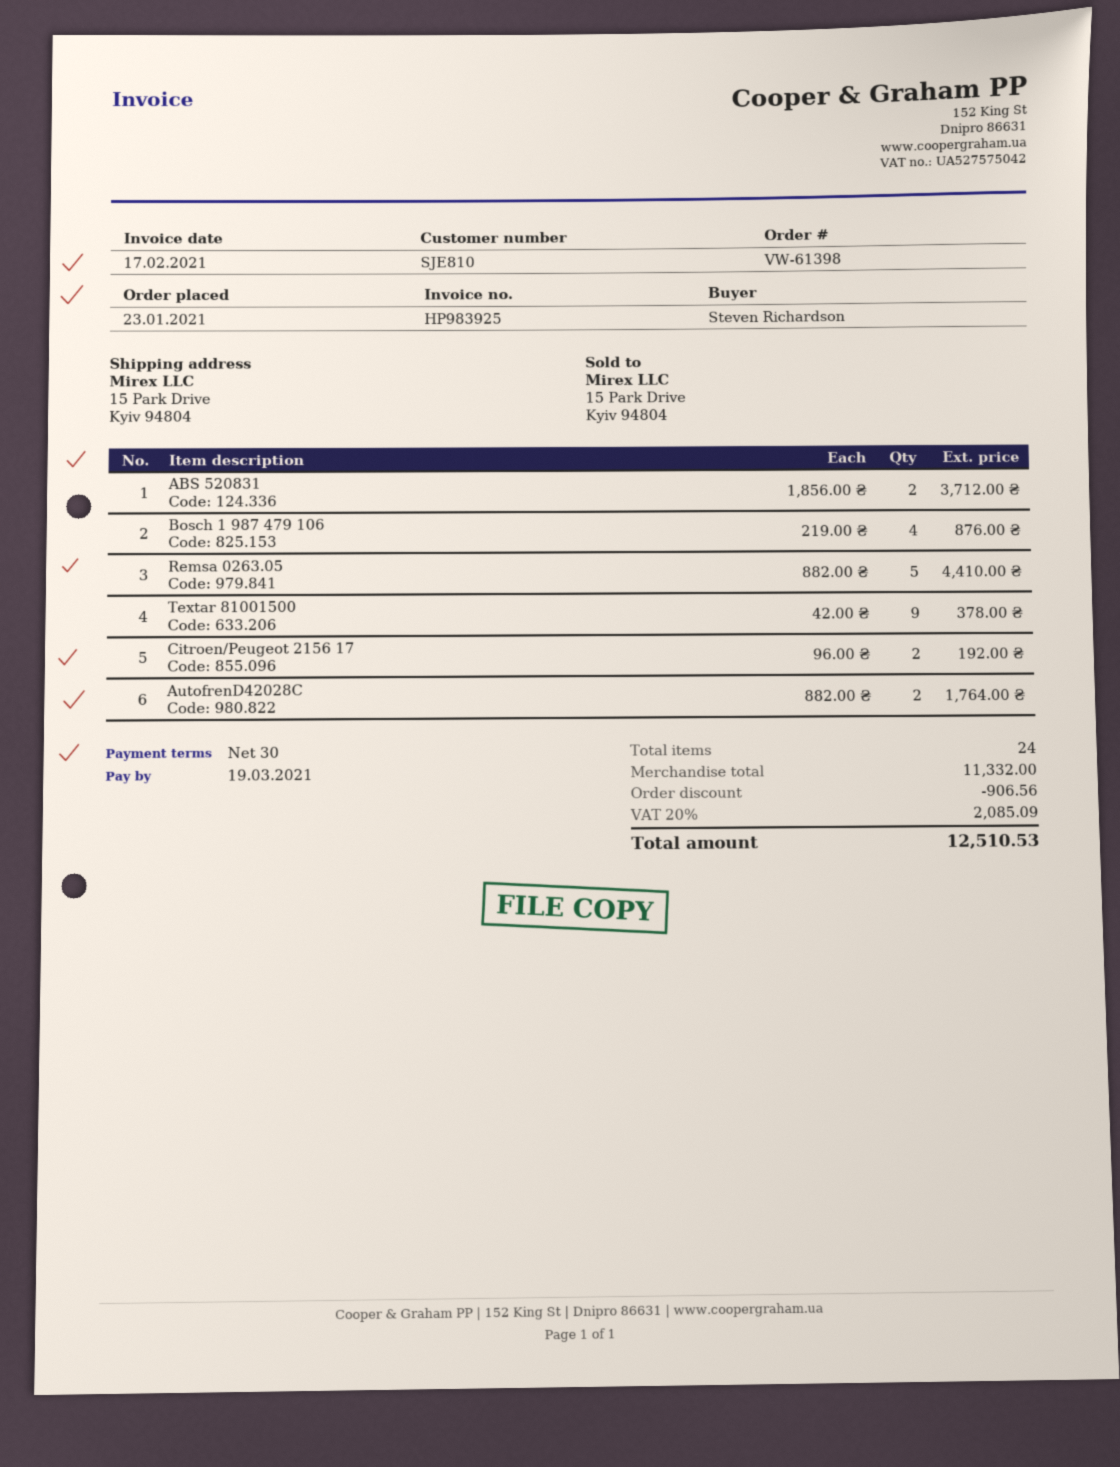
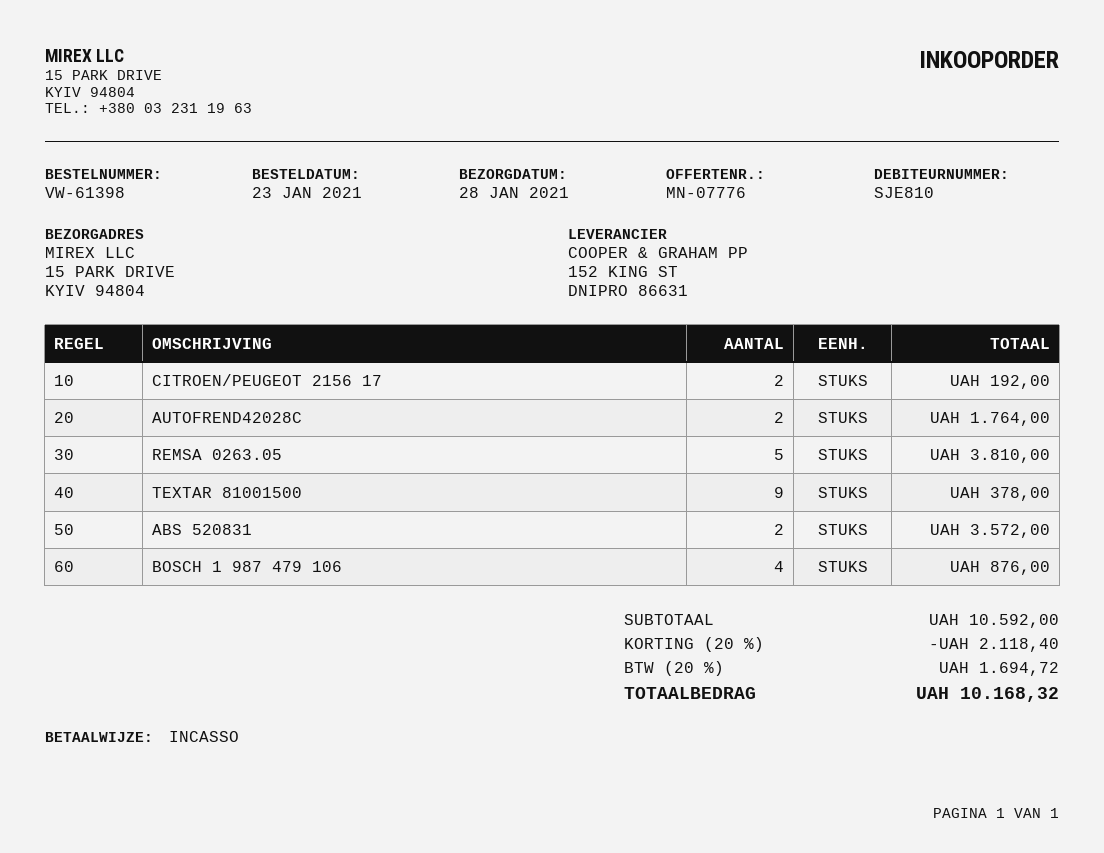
ABS 520831: 2 for 3712.00 -> 2 for 3572.00
Remsa 0263.05: 5 for 4410.00 -> 5 for 3810.00
subtotal: 11332.00 -> 10592.00
discount: 906.56 -> 2118.40
tax: 20% = 2085.09 -> 20% = 1694.72
total: 12510.53 -> 10168.32

